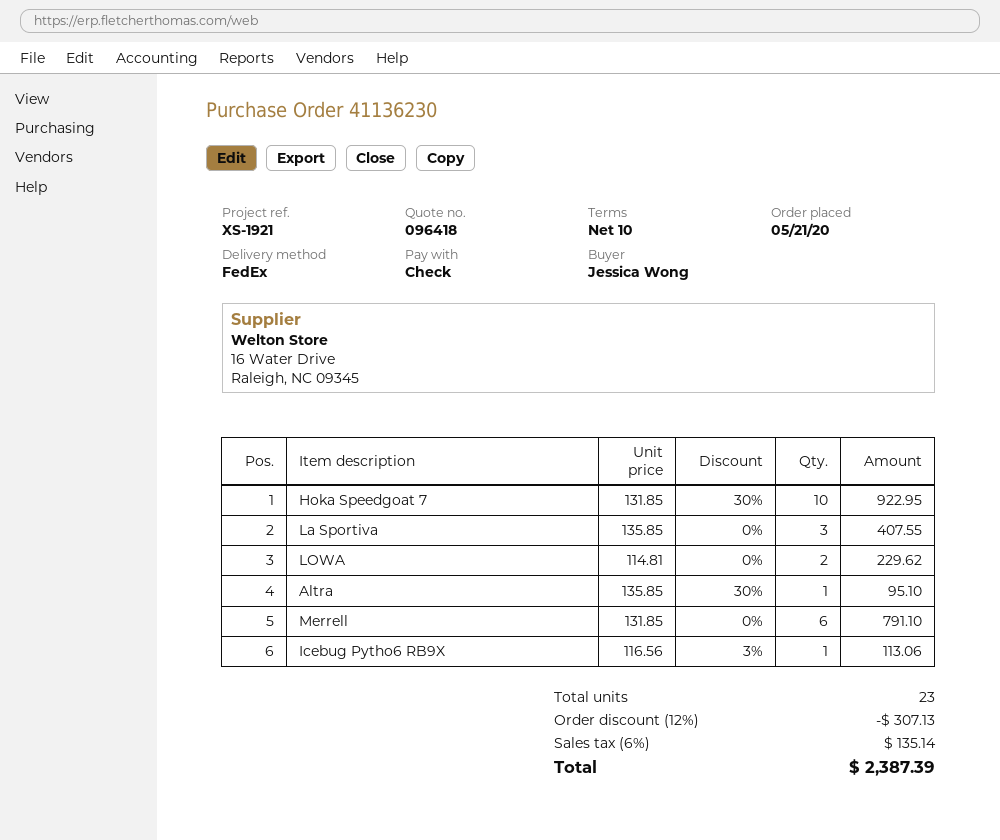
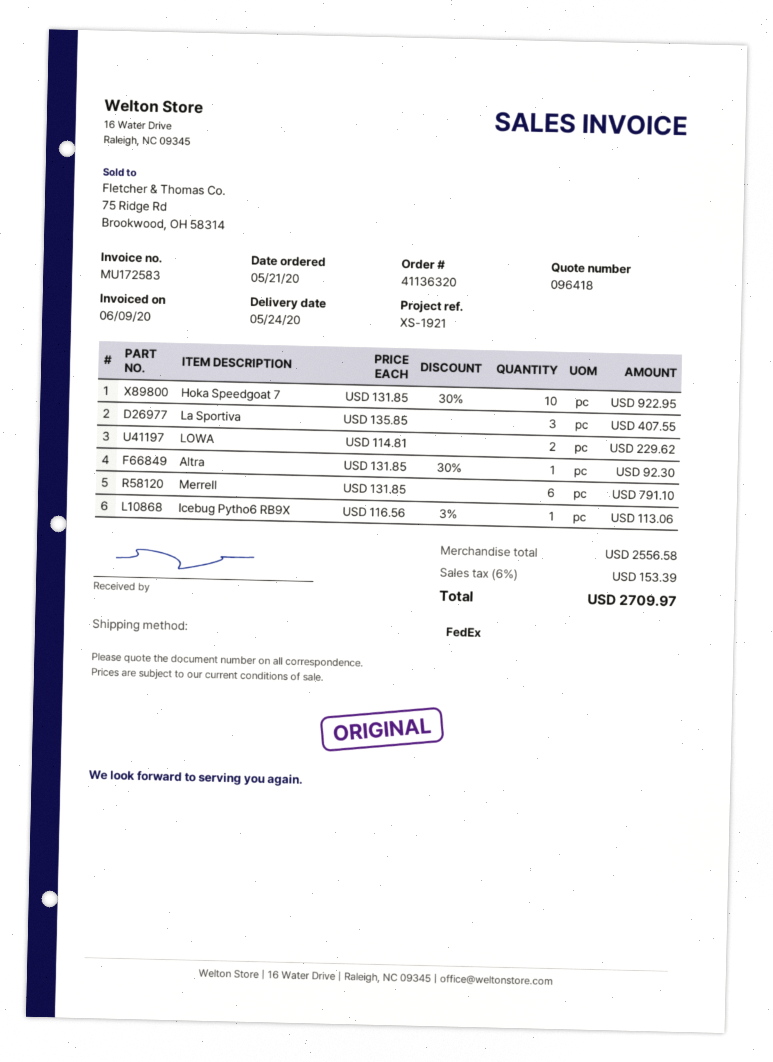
order number: 41136230 -> 41136320
Altra: 1 x 135.85 - 30% = 95.10 -> 1 x 131.85 - 30% = 92.30
discount: 12% = 307.13 -> none
tax: 6% = 135.14 -> 6% = 153.39
total: 2387.39 -> 2709.97

